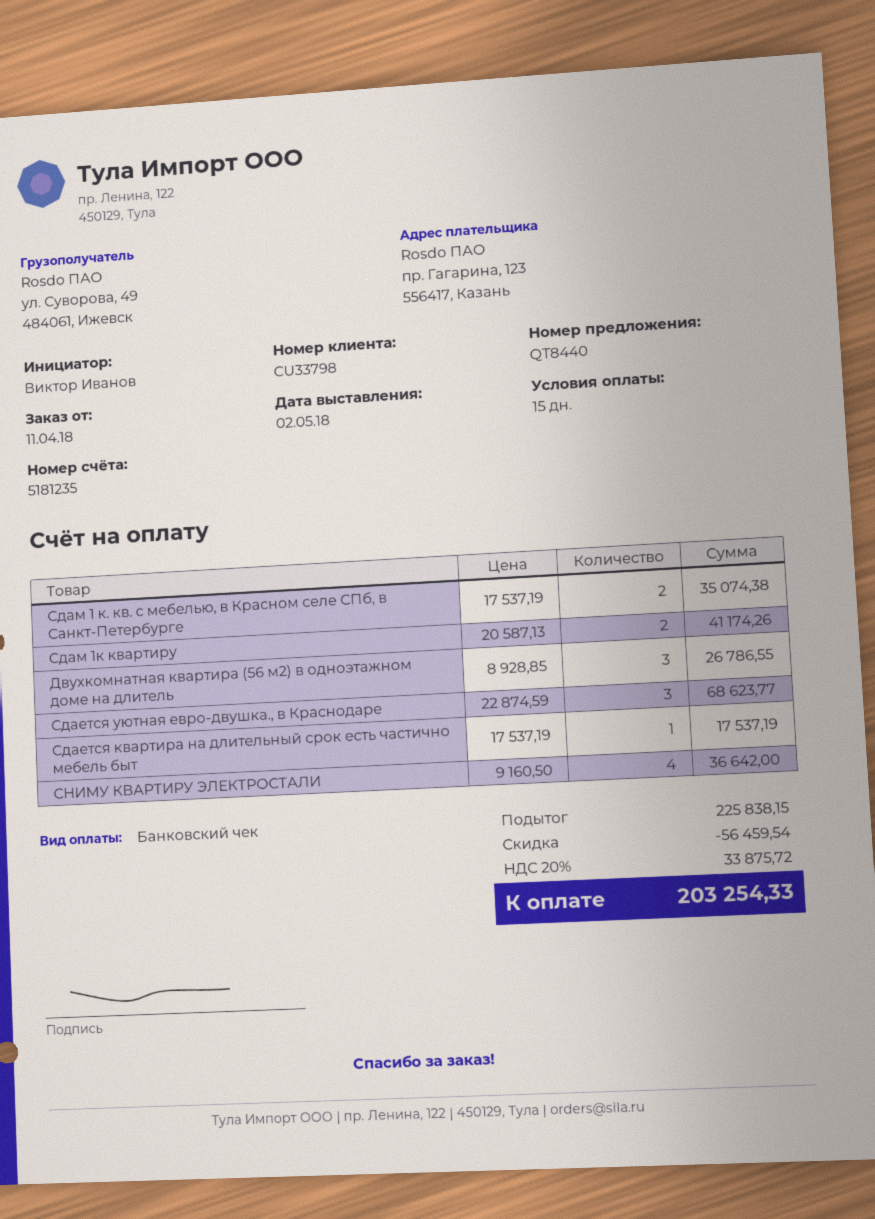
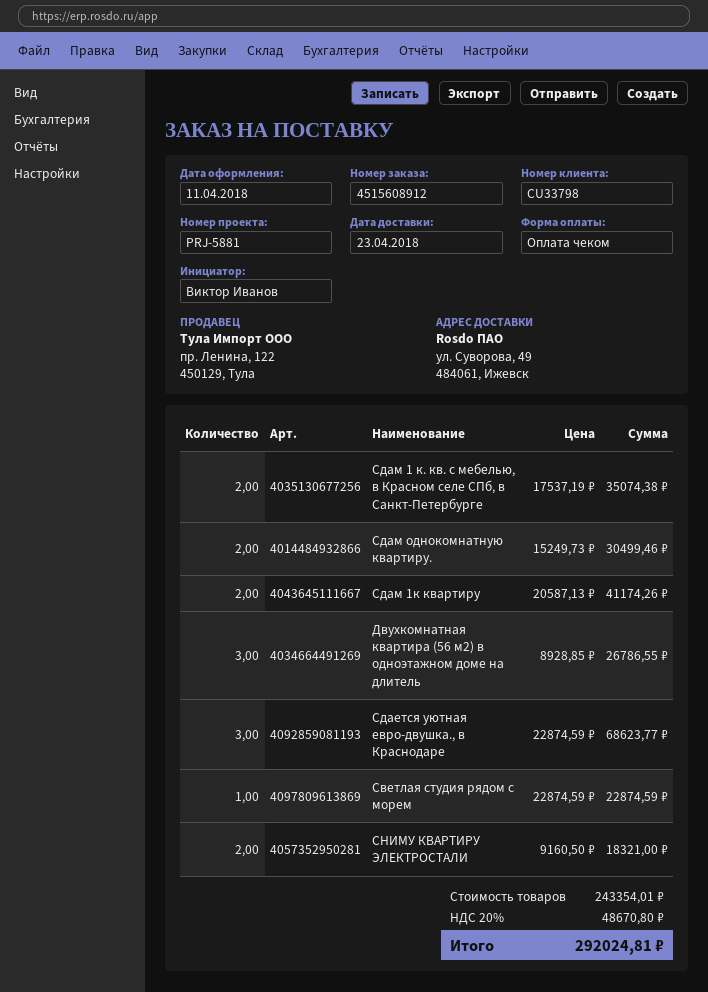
Сдается квартира на длительный срок есть частично мебель быт: 1 x 17537.19 = 17537.19 -> none
СНИМУ КВАРТИРУ ЭЛЕКТРОСТАЛИ: 4 x 9160.50 = 36642.00 -> 2 x 9160.50 = 18321.00
Сдам однокомнатную квартиру.: none -> 2 x 15249.73 = 30499.46
Светлая студия рядом с морем: none -> 1 x 22874.59 = 22874.59
subtotal: 225838.15 -> 243354.01
discount: 56459.54 -> none
tax: 20% = 33875.72 -> 20% = 48670.80
total: 203254.33 -> 292024.81

